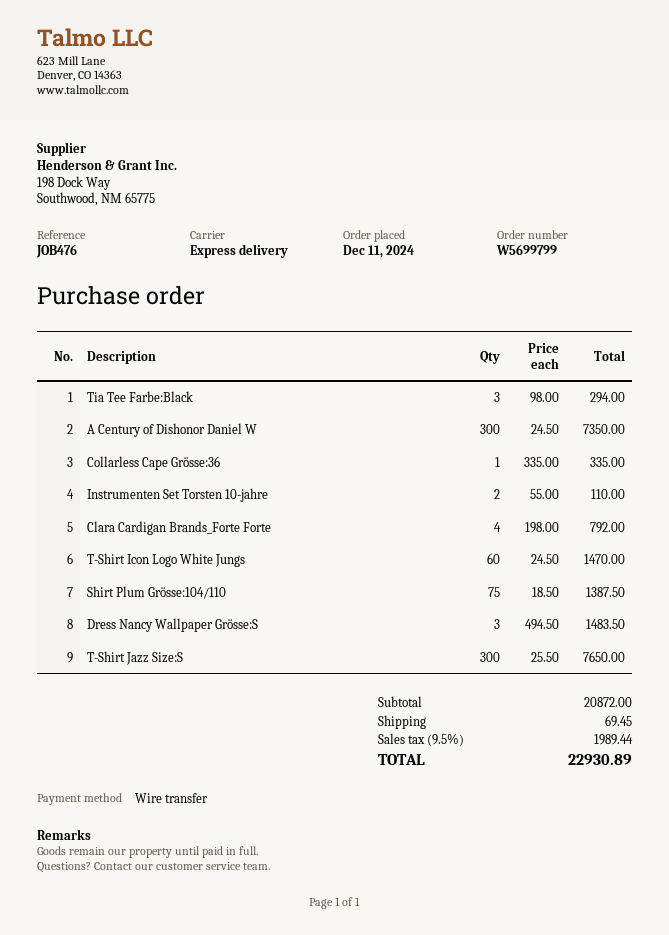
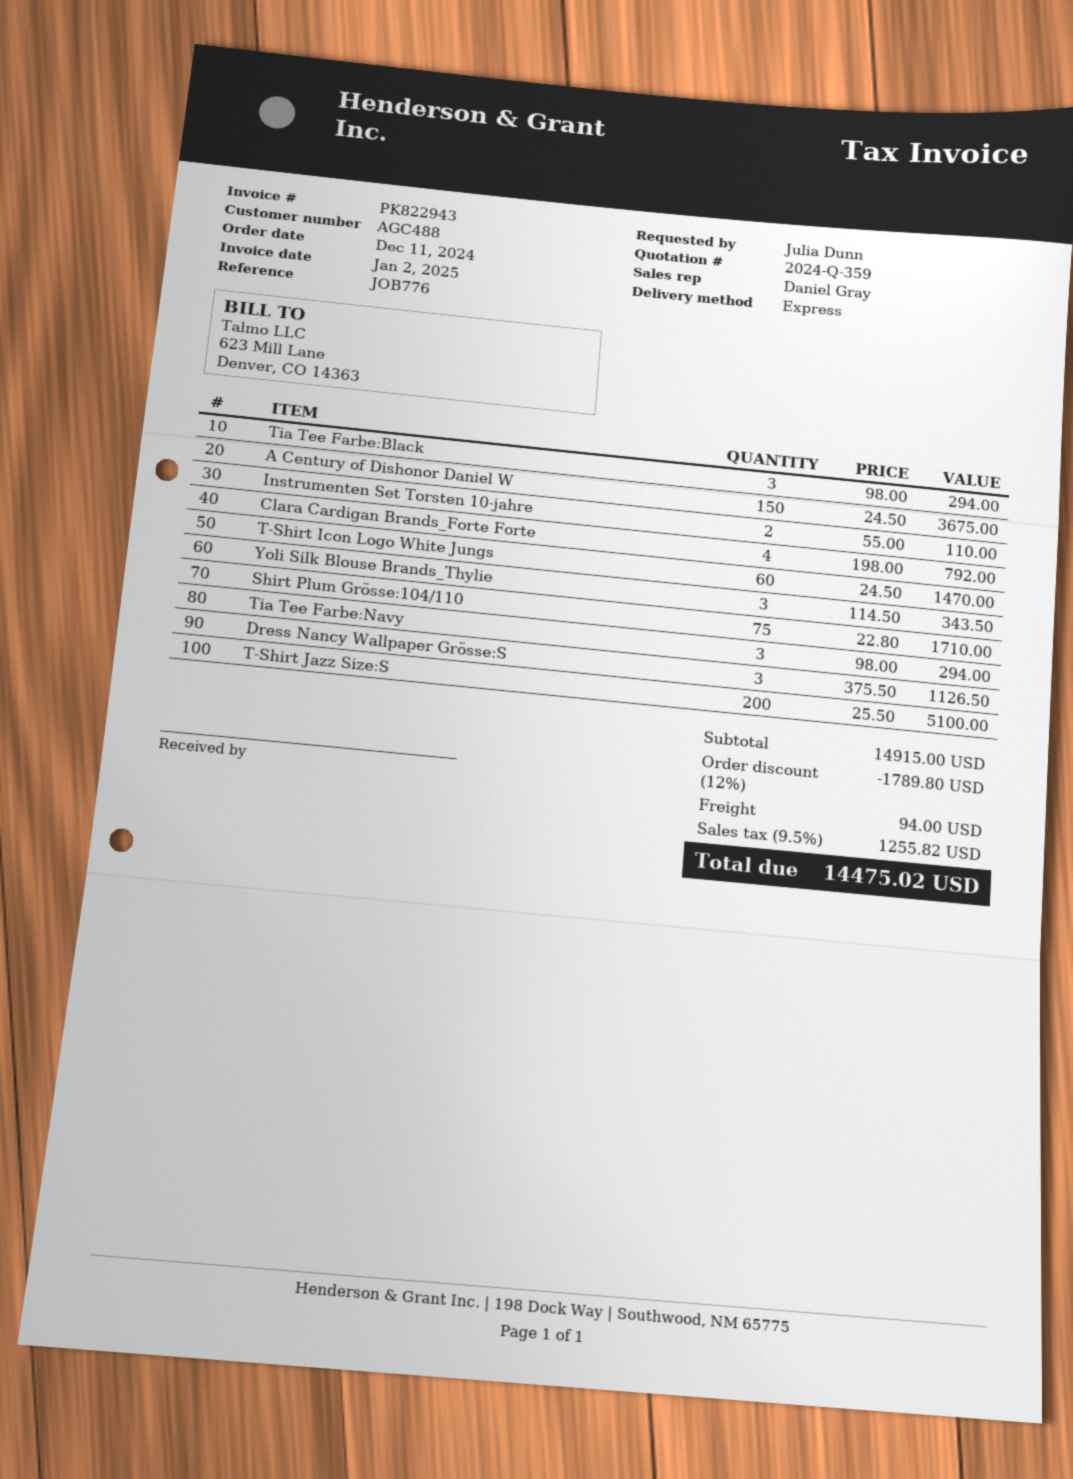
reference: JOB476 -> JOB776
A Century of Dishonor Daniel W: 300 x 24.50 = 7350.00 -> 150 x 24.50 = 3675.00
Collarless Cape Grösse:36: 1 x 335.00 = 335.00 -> none
Shirt Plum Grösse:104/110: 75 x 18.50 = 1387.50 -> 75 x 22.80 = 1710.00
Dress Nancy Wallpaper Grösse:S: 3 x 494.50 = 1483.50 -> 3 x 375.50 = 1126.50
T-Shirt Jazz Size:S: 300 x 25.50 = 7650.00 -> 200 x 25.50 = 5100.00
Yoli Silk Blouse Brands_Thylie: none -> 3 x 114.50 = 343.50
Tia Tee Farbe:Navy: none -> 3 x 98.00 = 294.00
subtotal: 20872.00 -> 14915.00
discount: none -> 12% = 1789.80
shipping: 69.45 -> 94.00
tax: 9.5% = 1989.44 -> 9.5% = 1255.82
total: 22930.89 -> 14475.02

